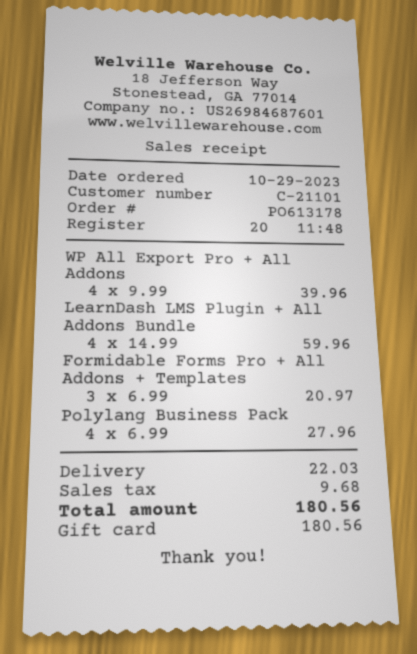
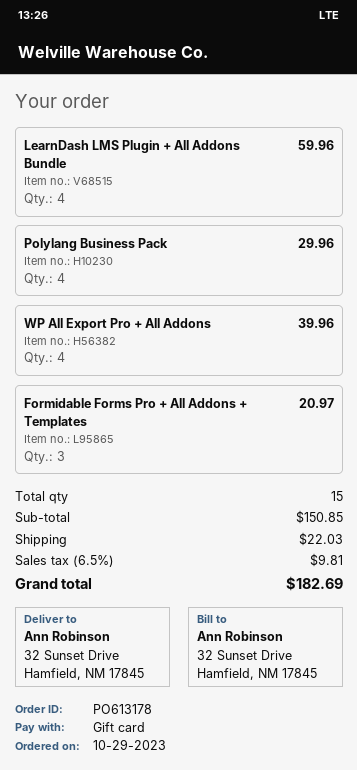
Polylang Business Pack: 4 for 27.96 -> 4 for 29.96
tax: 9.68 -> 9.81
total: 180.56 -> 182.69

